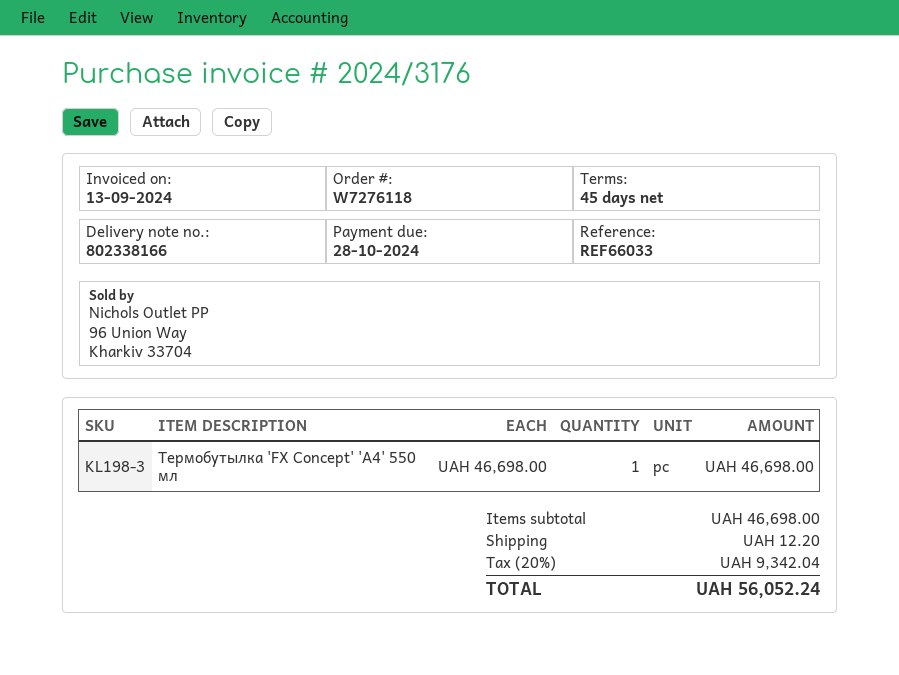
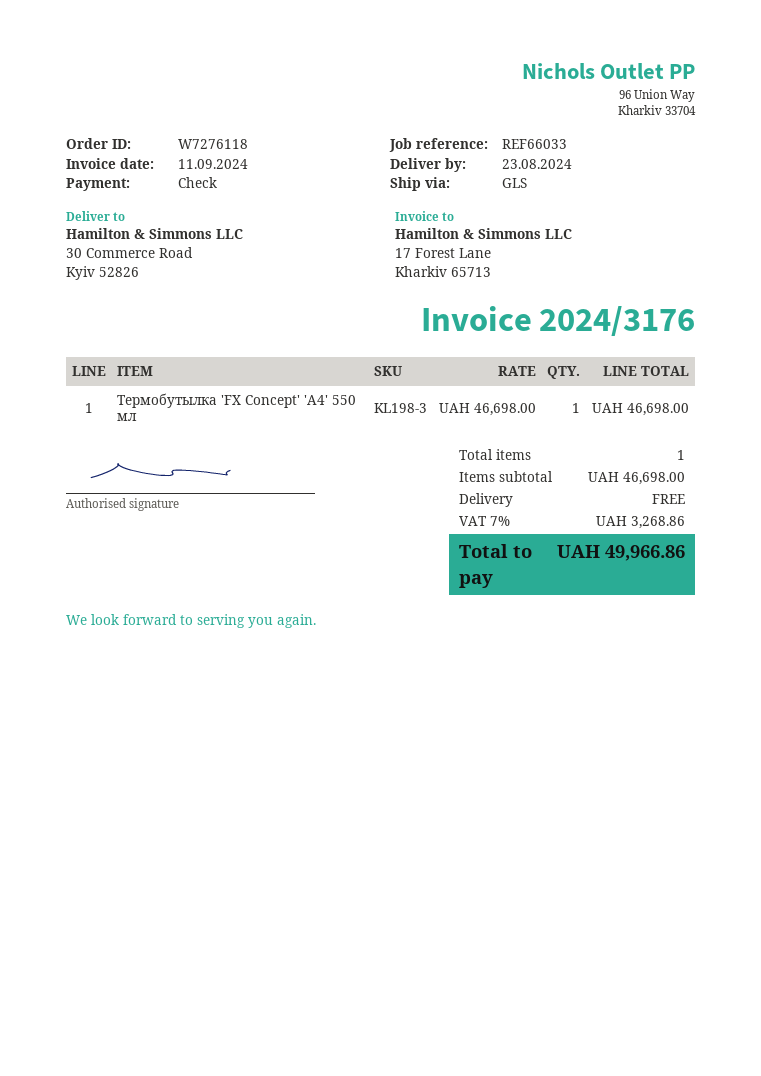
invoice date: 2024-09-13 -> 2024-09-11
shipping: 12.20 -> 0.00
tax: 20% = 9342.04 -> 7% = 3268.86
total: 56052.24 -> 49966.86

